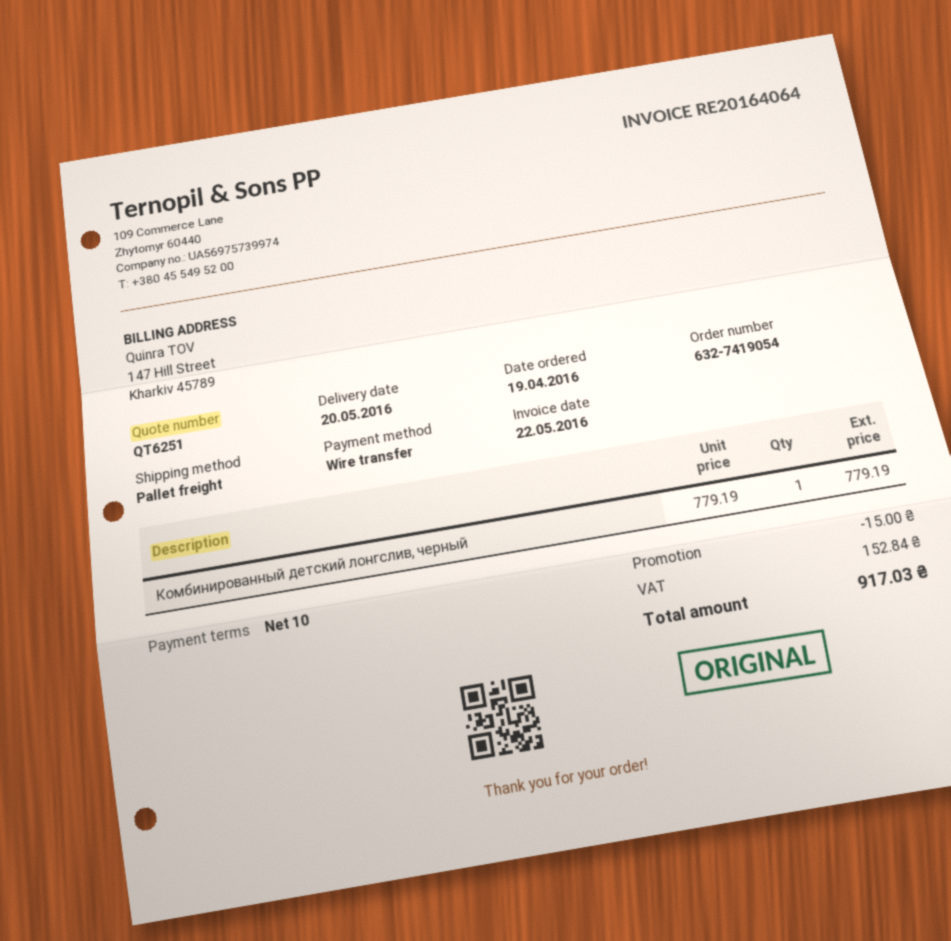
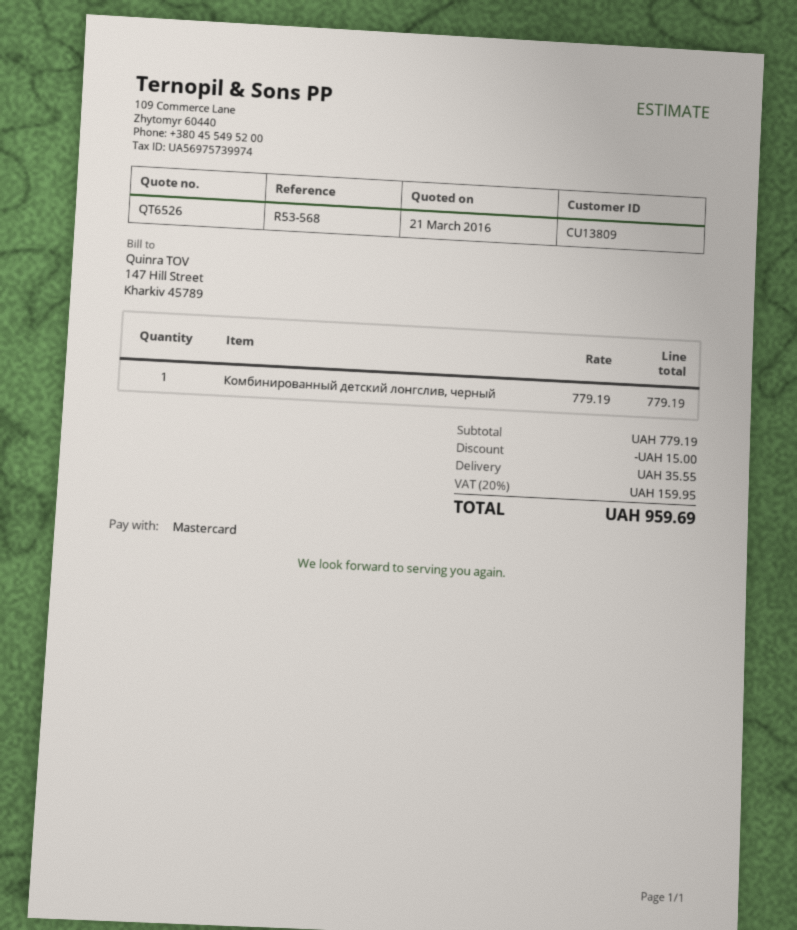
quote number: QT6251 -> QT6526
payment method: bank transfer -> Mastercard
shipping: none -> 35.55
tax: 152.84 -> 159.95
total: 917.03 -> 959.69

